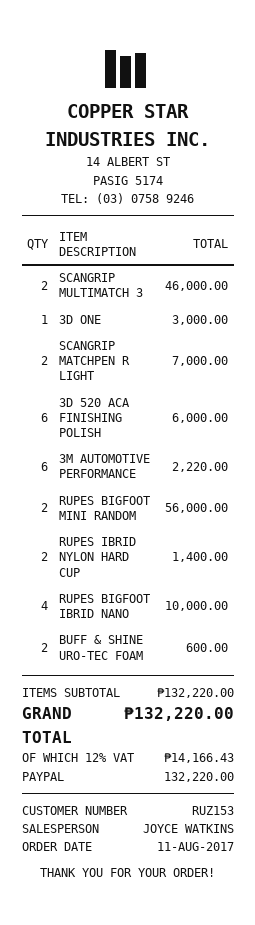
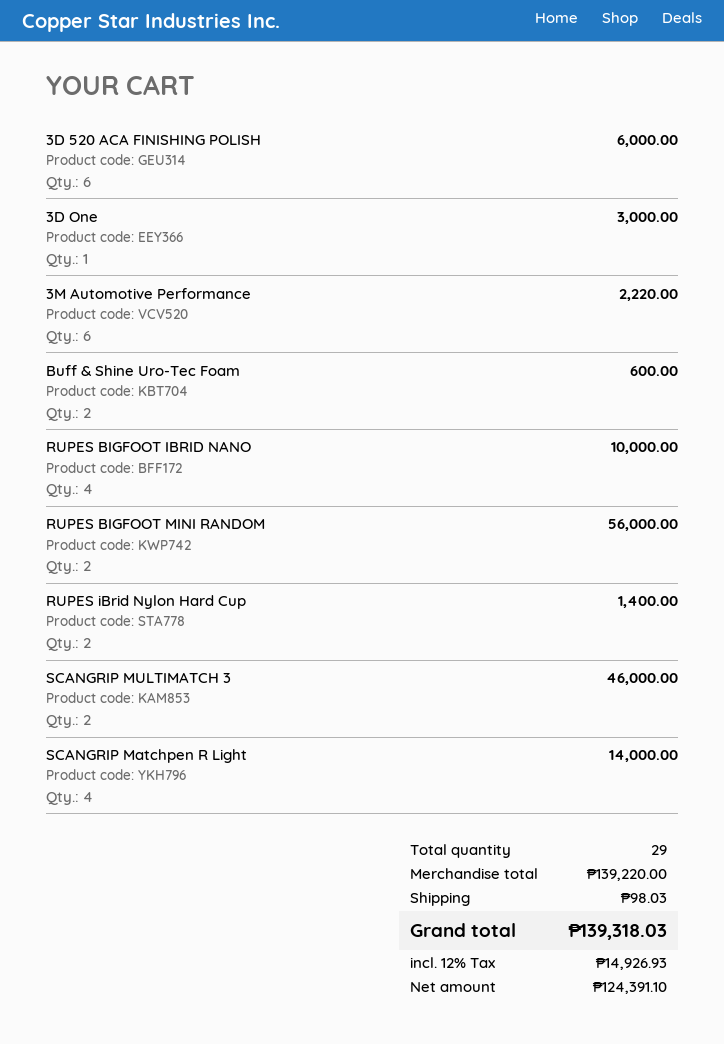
SCANGRIP MATCHPEN R LIGHT: 2 for 7000.00 -> 4 for 14000.00
subtotal: 132220.00 -> 139220.00
shipping: none -> 98.03
tax: 12% = 14166.43 -> 12% = 14926.93
total: 132220.00 -> 139318.03

